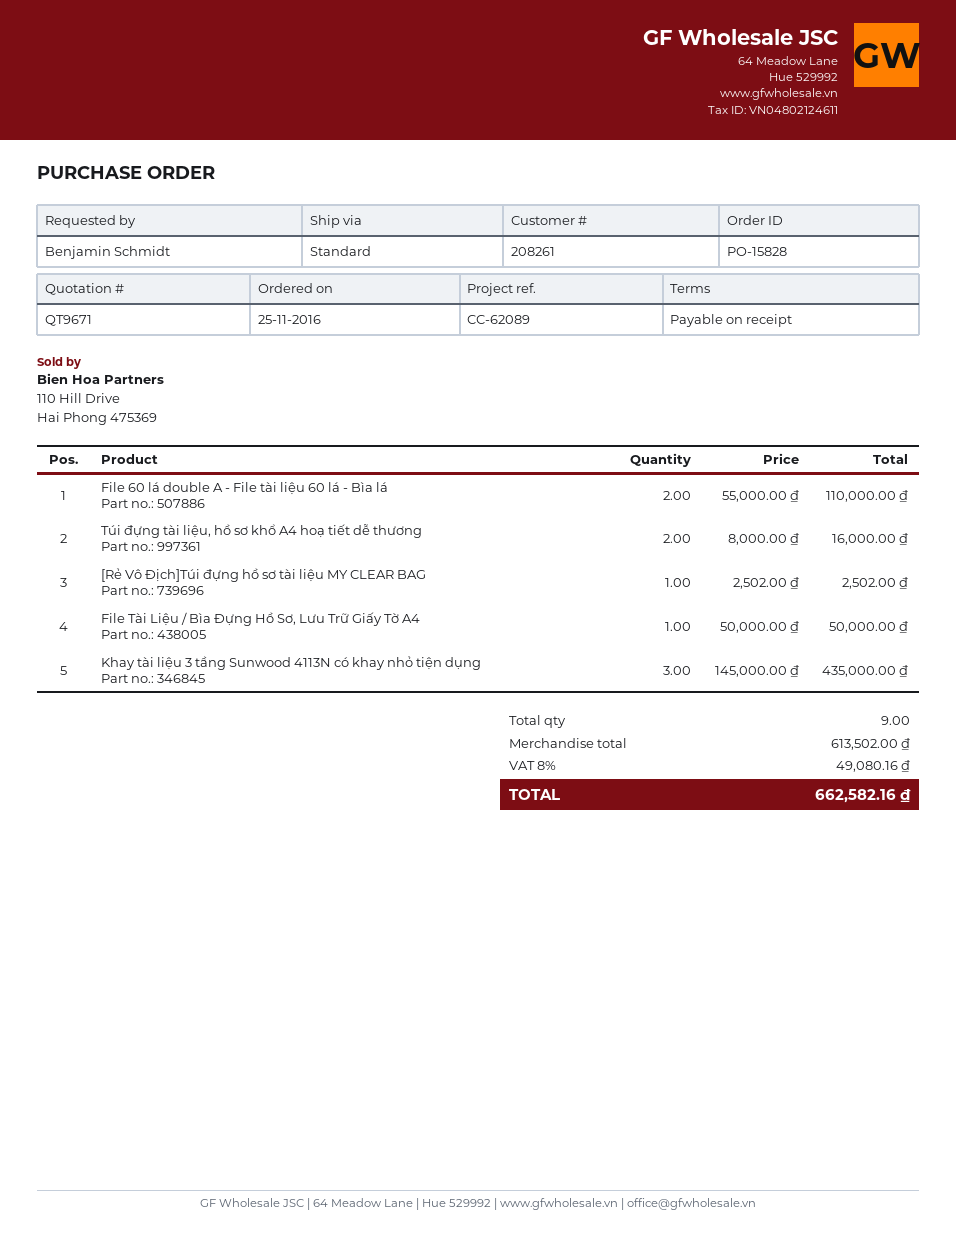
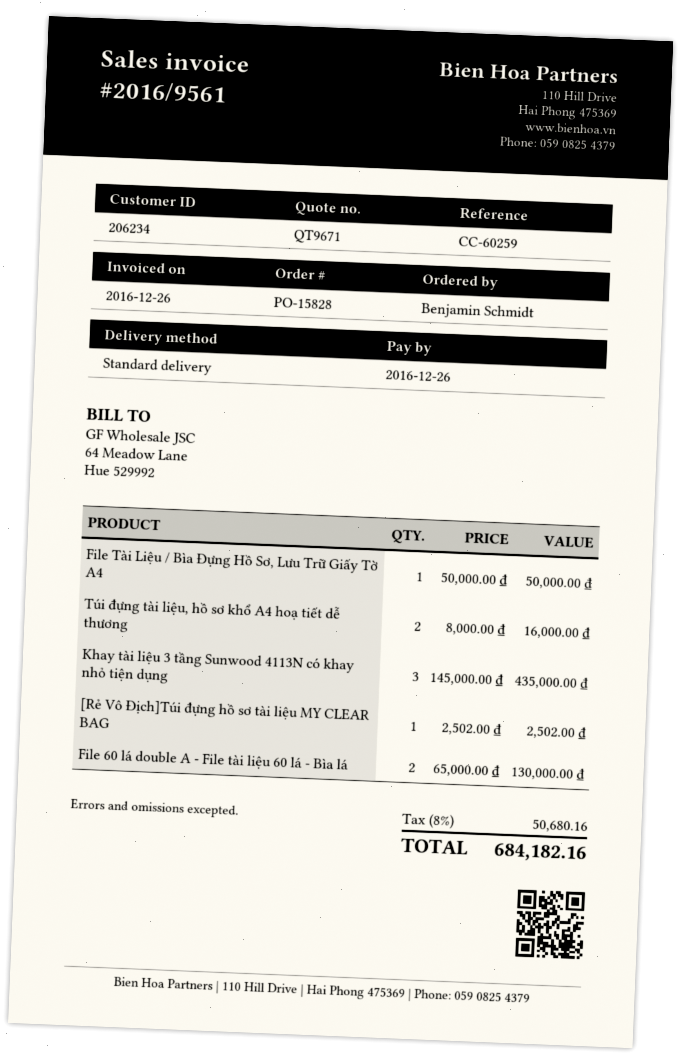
customer number: 208261 -> 206234
reference: CC-62089 -> CC-60259
File 60 lá double A - File tài liệu 60 lá - Bìa lá: 2 x 55000.00 = 110000.00 -> 2 x 65000.00 = 130000.00
tax: 8% = 49080.16 -> 8% = 50680.16
total: 662582.16 -> 684182.16

